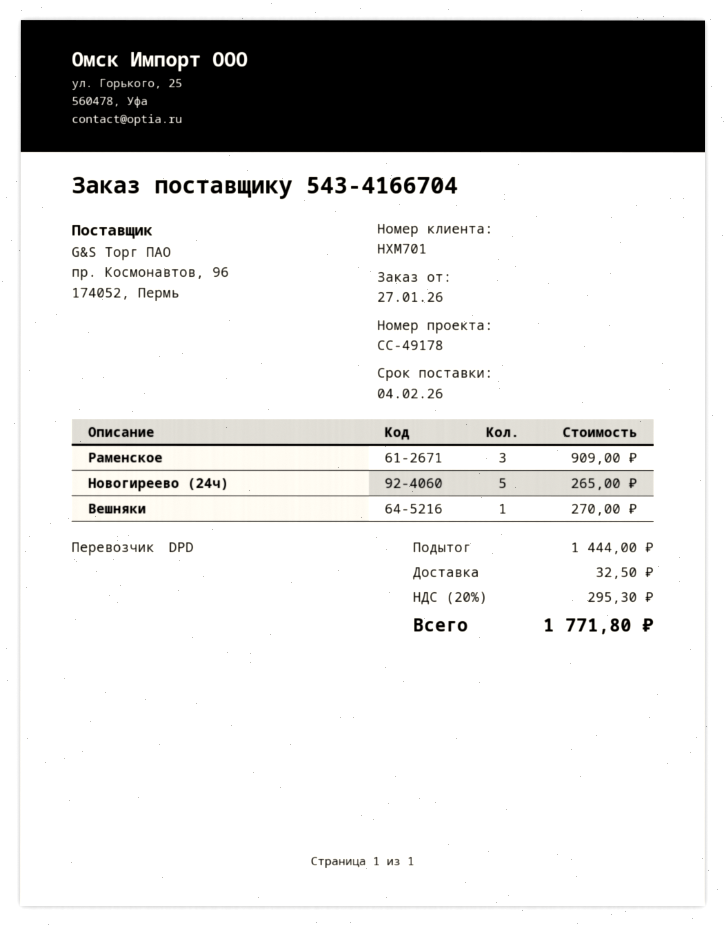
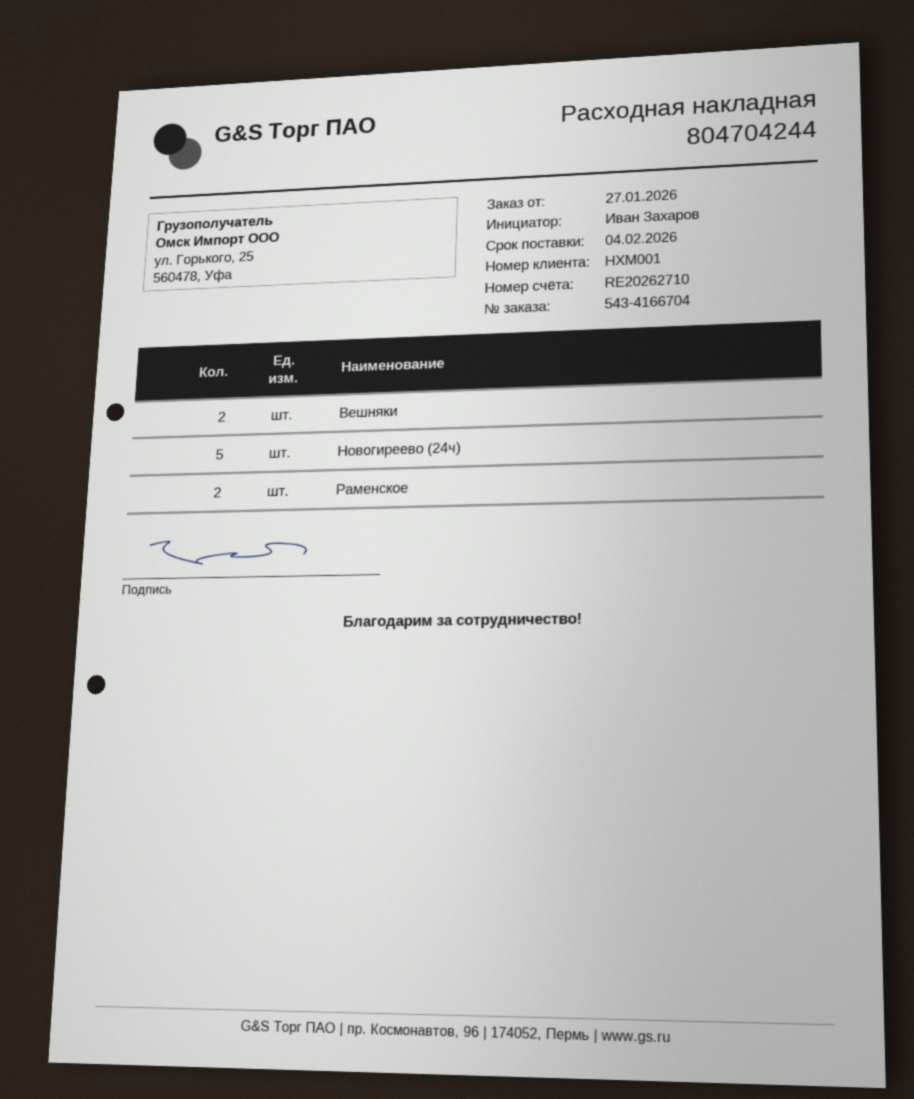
customer number: HXM701 -> HXM001
Раменское: 3 -> 2
Вешняки: 1 -> 2

